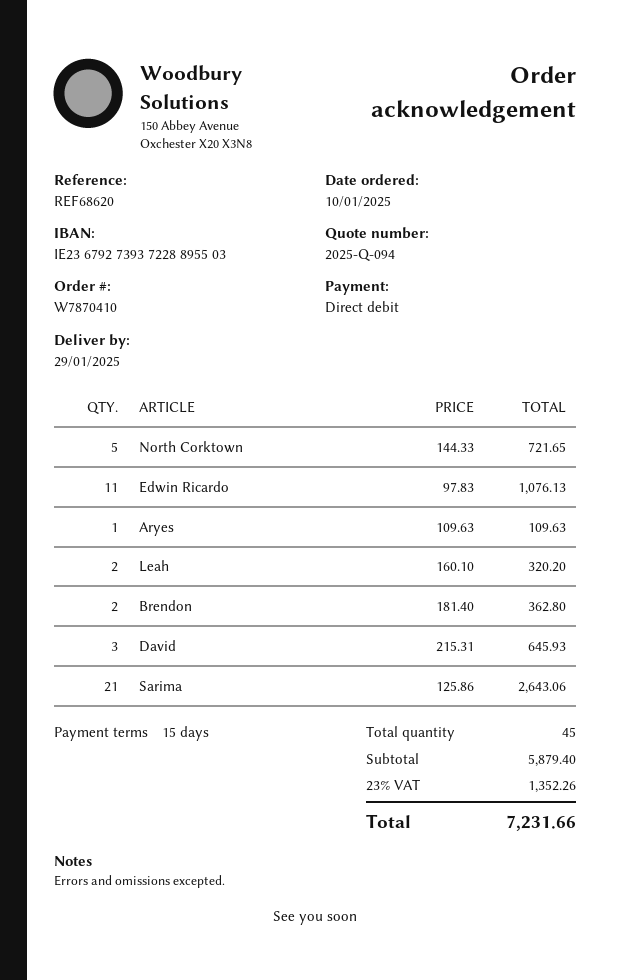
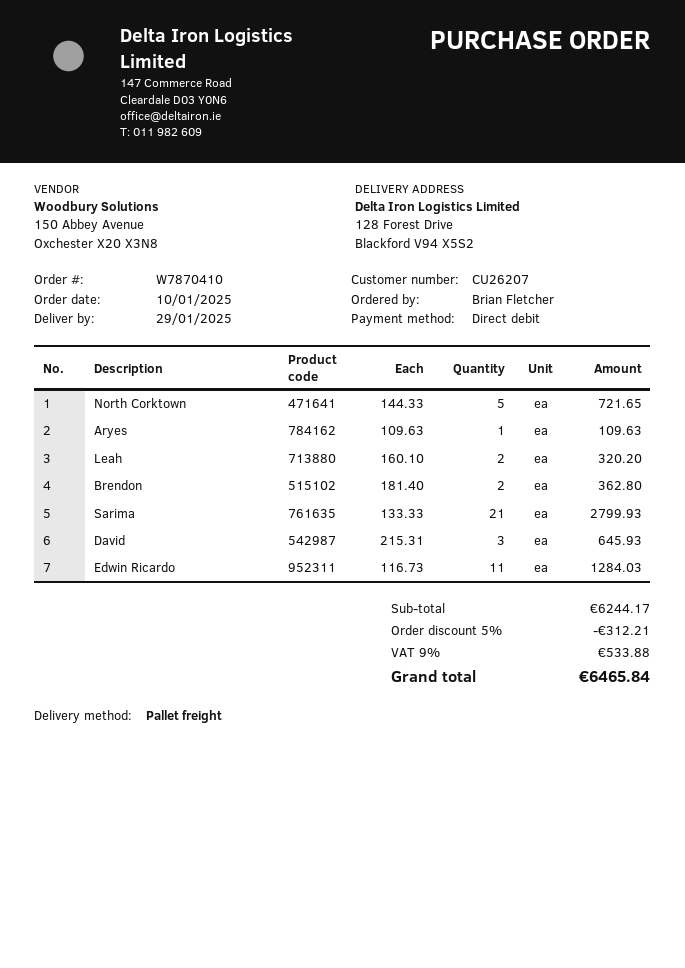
Edwin Ricardo: 11 x 97.83 = 1076.13 -> 11 x 116.73 = 1284.03
Sarima: 21 x 125.86 = 2643.06 -> 21 x 133.33 = 2799.93
subtotal: 5879.40 -> 6244.17
discount: none -> 5% = 312.21
tax: 23% = 1352.26 -> 9% = 533.88
total: 7231.66 -> 6465.84

